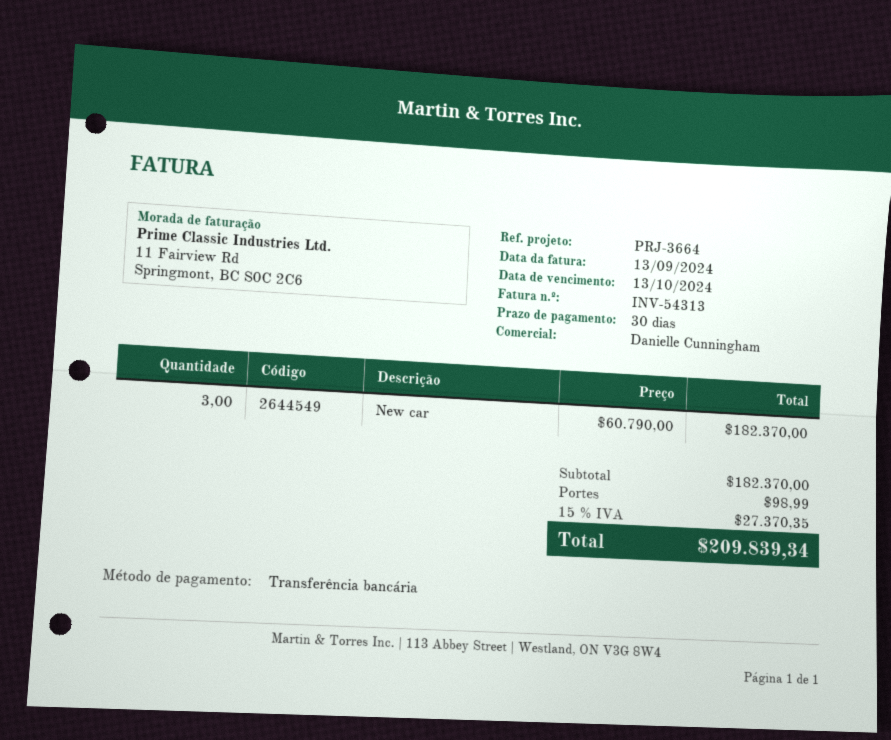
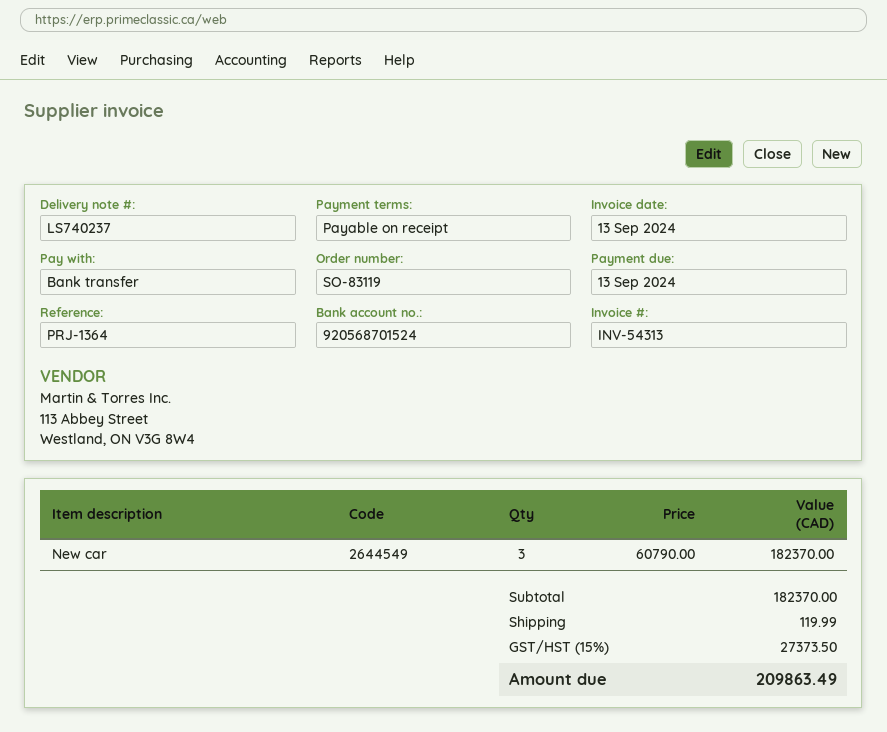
payment terms: 30 days -> on receipt
due date: 2024-10-13 -> 2024-09-13
reference: PRJ-3664 -> PRJ-1364
shipping: 98.99 -> 119.99
tax: 15% = 27370.35 -> 15% = 27373.50
total: 209839.34 -> 209863.49

